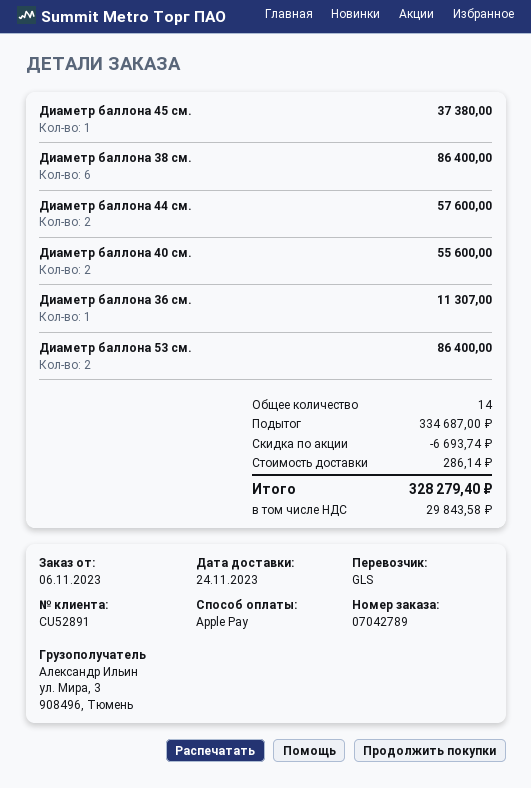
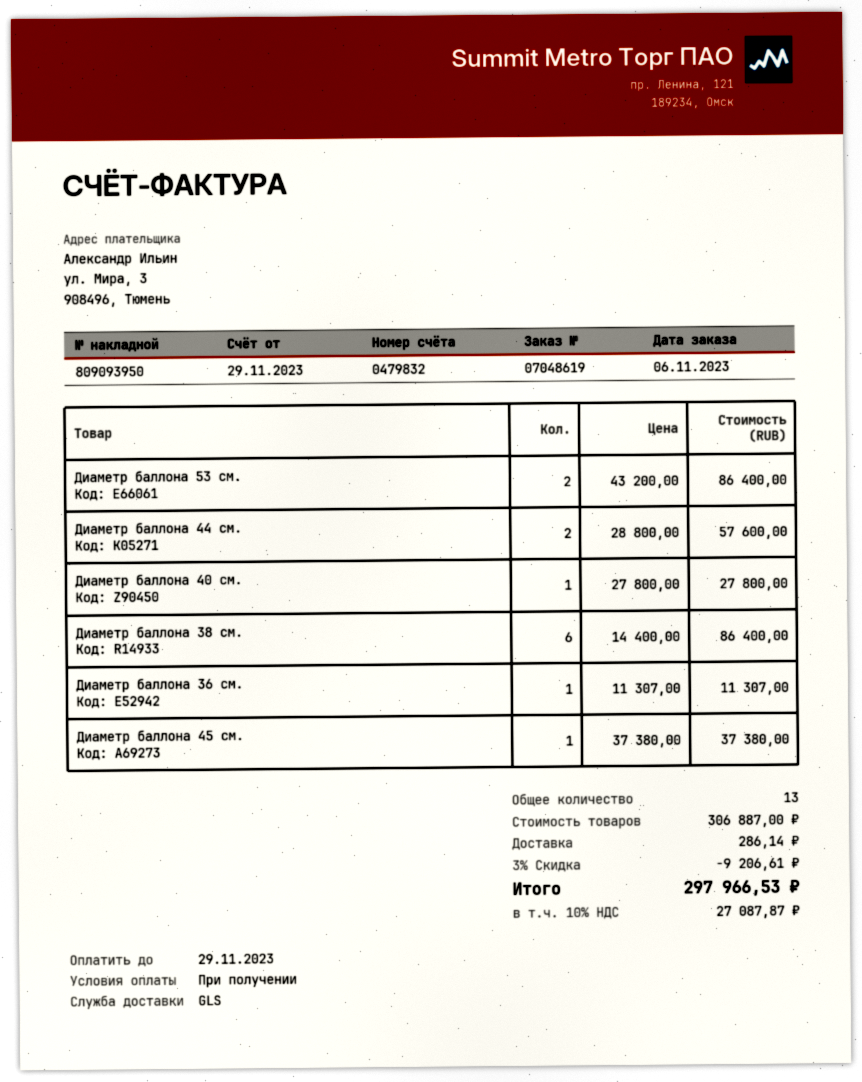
order number: 07042789 -> 07048619
Диаметр баллона 40 см.: 2 for 55600.00 -> 1 for 27800.00
total quantity: 14 -> 13
subtotal: 334687.00 -> 306887.00
discount: 6693.74 -> 9206.61
tax: 29843.58 -> 27087.87
total: 328279.40 -> 297966.53

